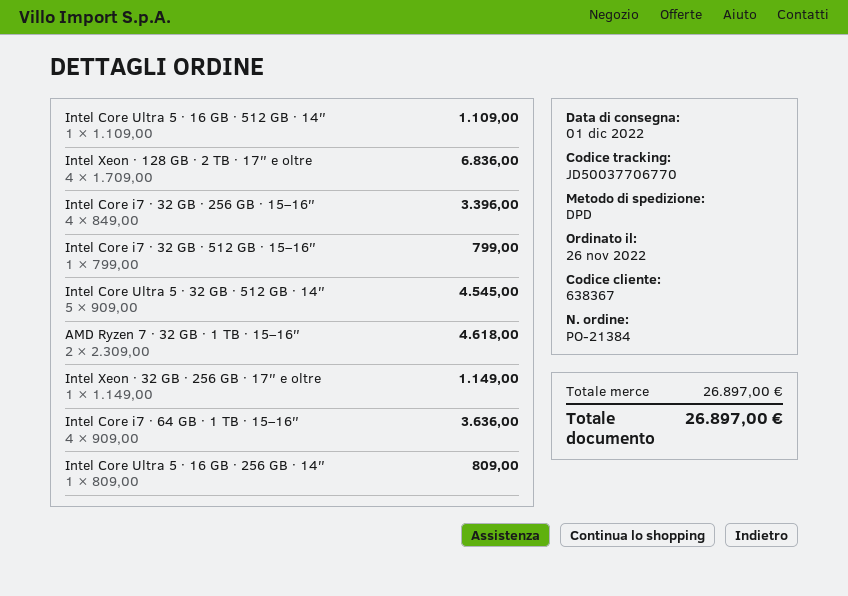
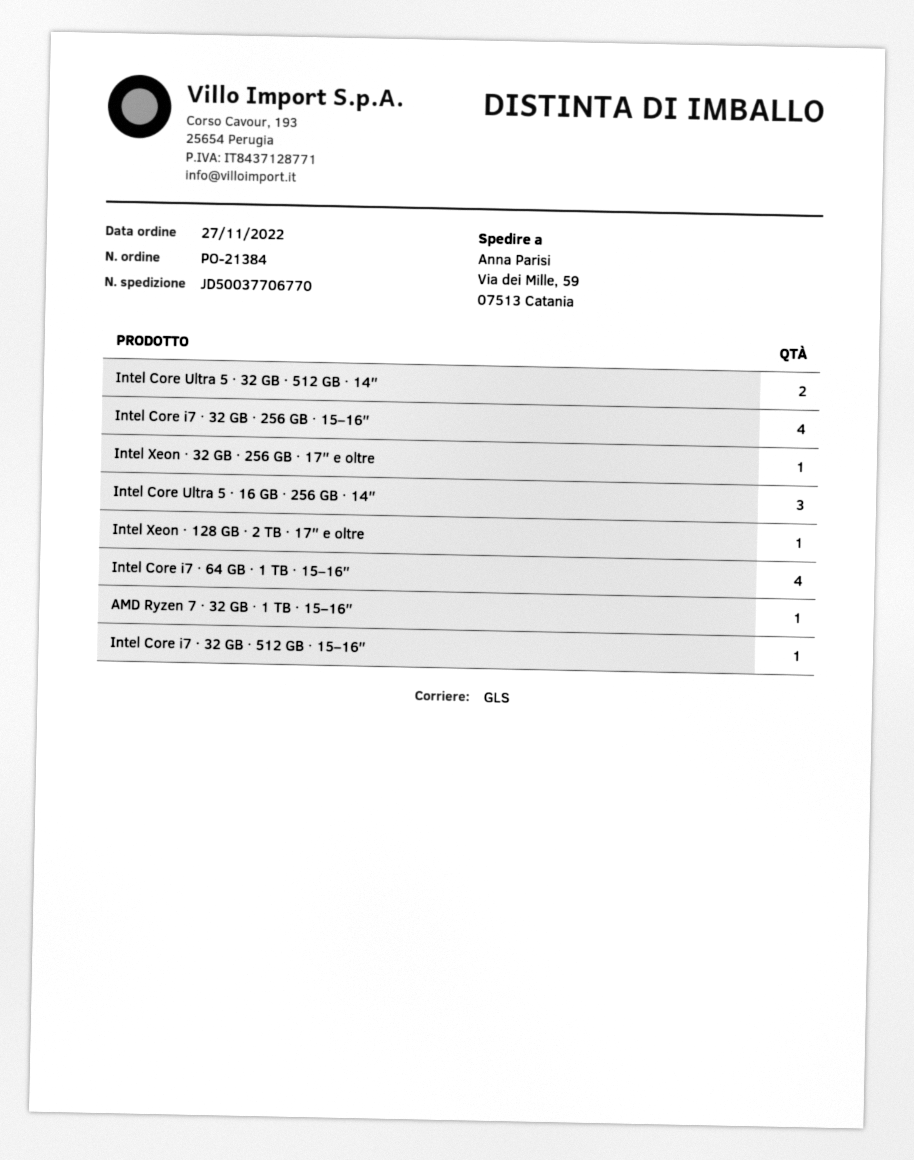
order date: 2022-11-26 -> 2022-11-27
shipping method: DPD -> GLS
Intel Core Ultra 5 · 16 GB · 512 GB · 14″: 1 -> none
Intel Xeon · 128 GB · 2 TB · 17″ e oltre: 4 -> 1
Intel Core Ultra 5 · 32 GB · 512 GB · 14″: 5 -> 2
AMD Ryzen 7 · 32 GB · 1 TB · 15–16″: 2 -> 1
Intel Core Ultra 5 · 16 GB · 256 GB · 14″: 1 -> 3

